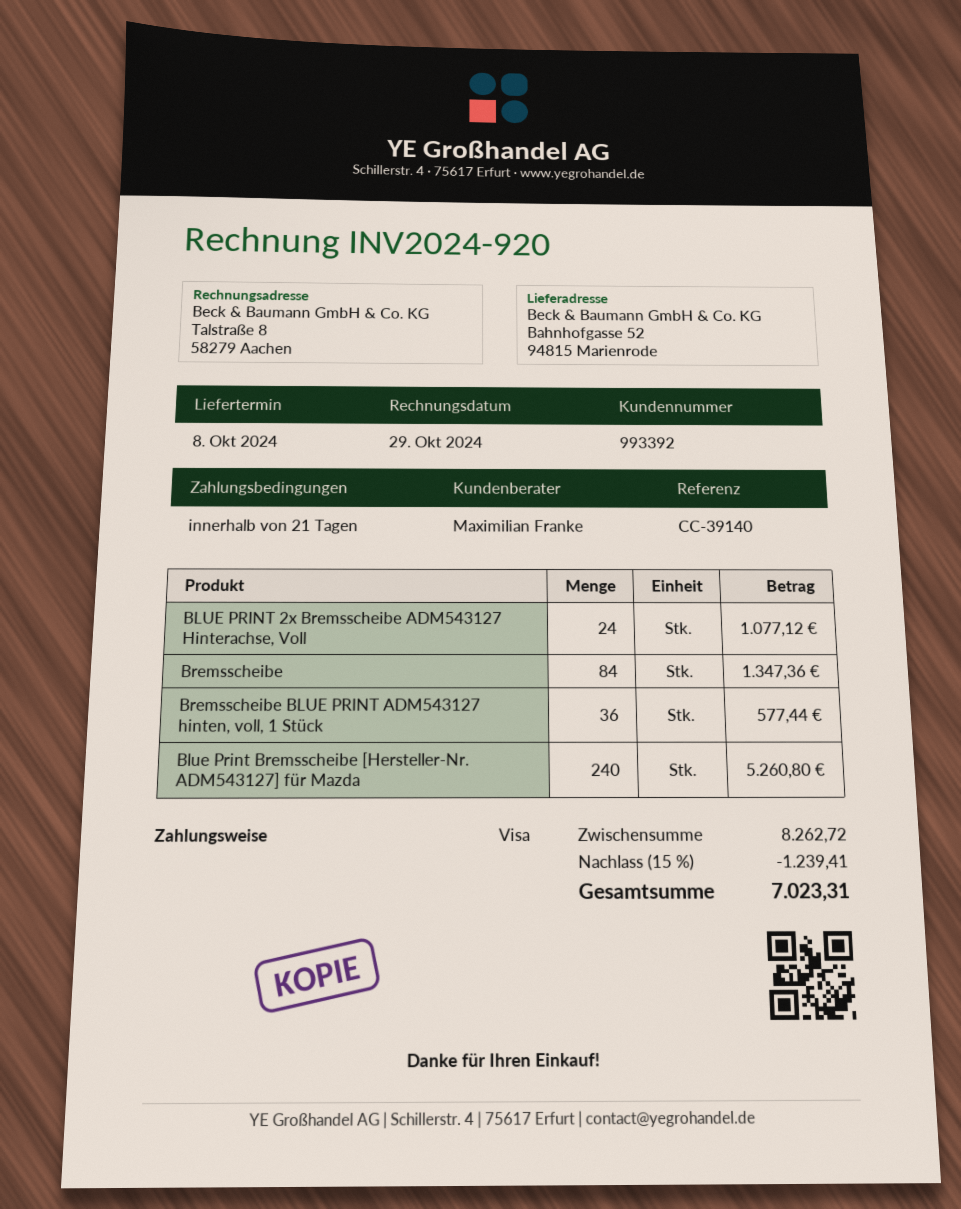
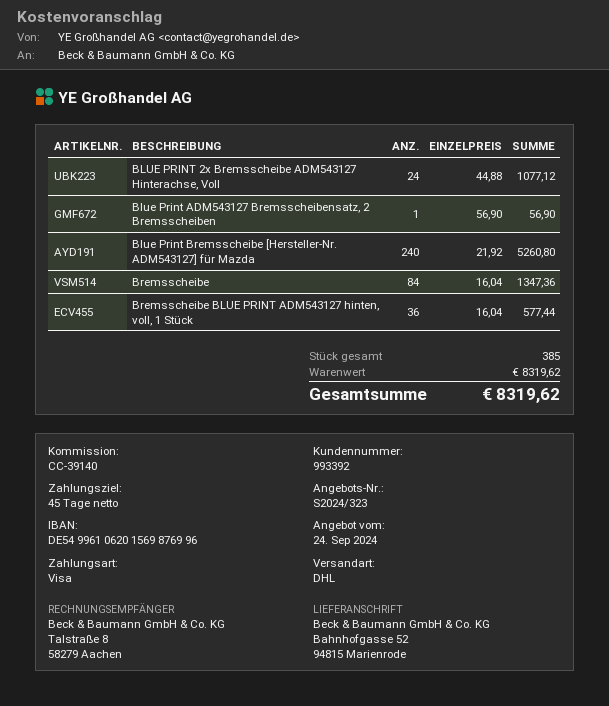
payment terms: 21 days -> 45 days
Blue Print ADM543127 Bremsscheibensatz, 2 Bremsscheiben: none -> 1 for 56.90
subtotal: 8262.72 -> 8319.62
discount: 15% = 1239.41 -> none
total: 7023.31 -> 8319.62

